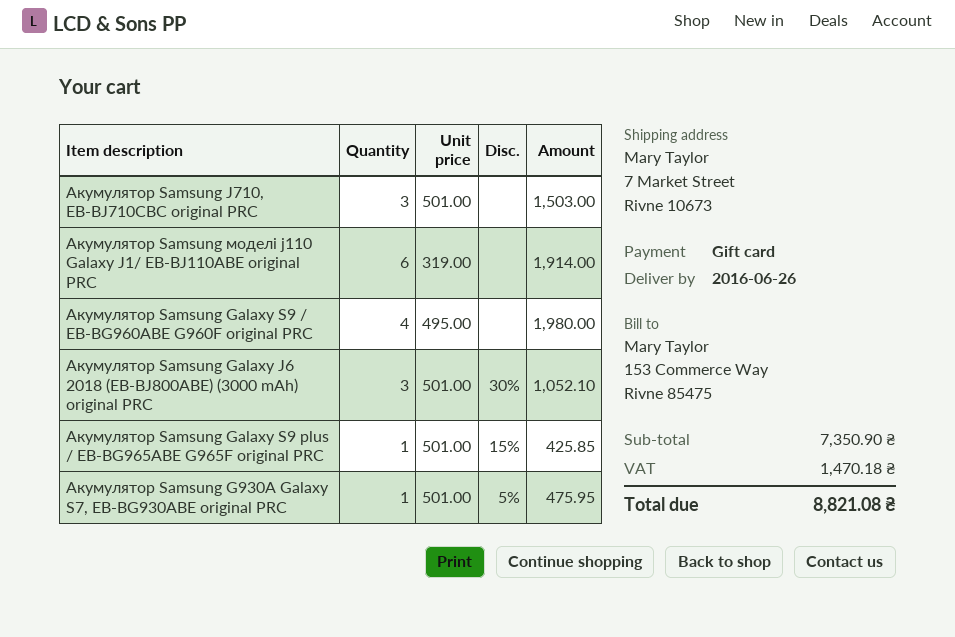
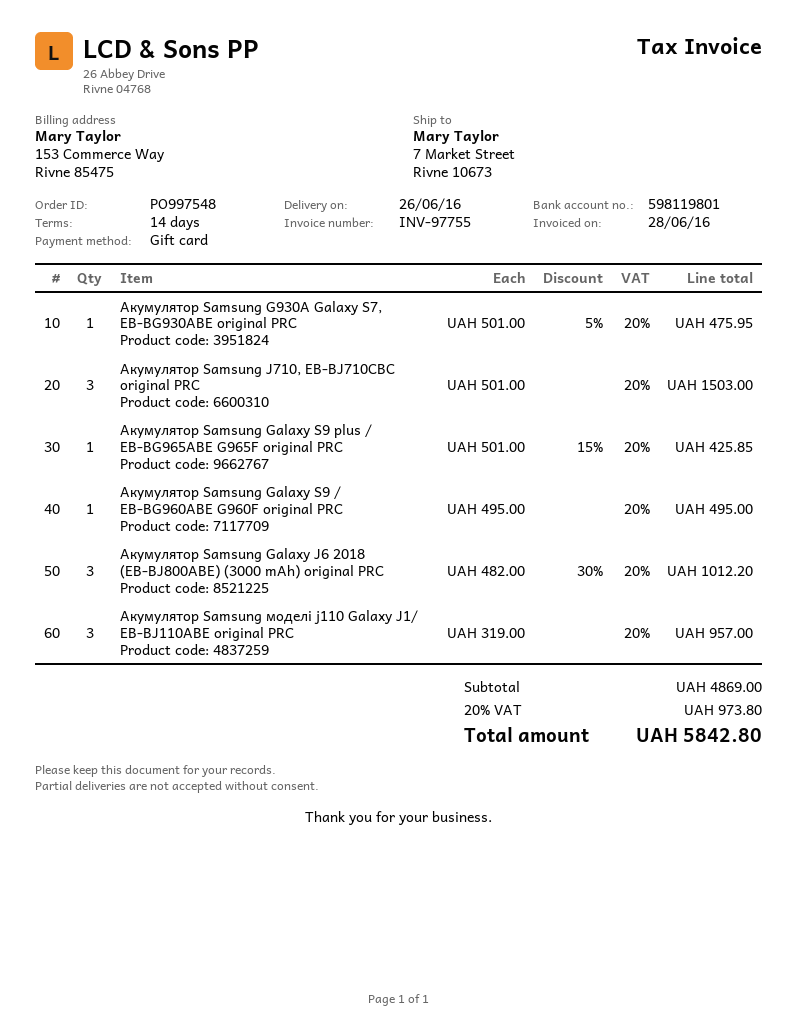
Акумулятор Samsung моделі j110 Galaxy J1/ EB-BJ110ABE original PRC: 6 x 319.00 = 1914.00 -> 3 x 319.00 = 957.00
Акумулятор Samsung Galaxy S9 / EB-BG960ABE G960F original PRC: 4 x 495.00 = 1980.00 -> 1 x 495.00 = 495.00
Акумулятор Samsung Galaxy J6 2018 (EB-BJ800ABE) (3000 mAh) original PRC: 3 x 501.00 - 30% = 1052.10 -> 3 x 482.00 - 30% = 1012.20
subtotal: 7350.90 -> 4869.00
tax: 1470.18 -> 973.80
total: 8821.08 -> 5842.80

